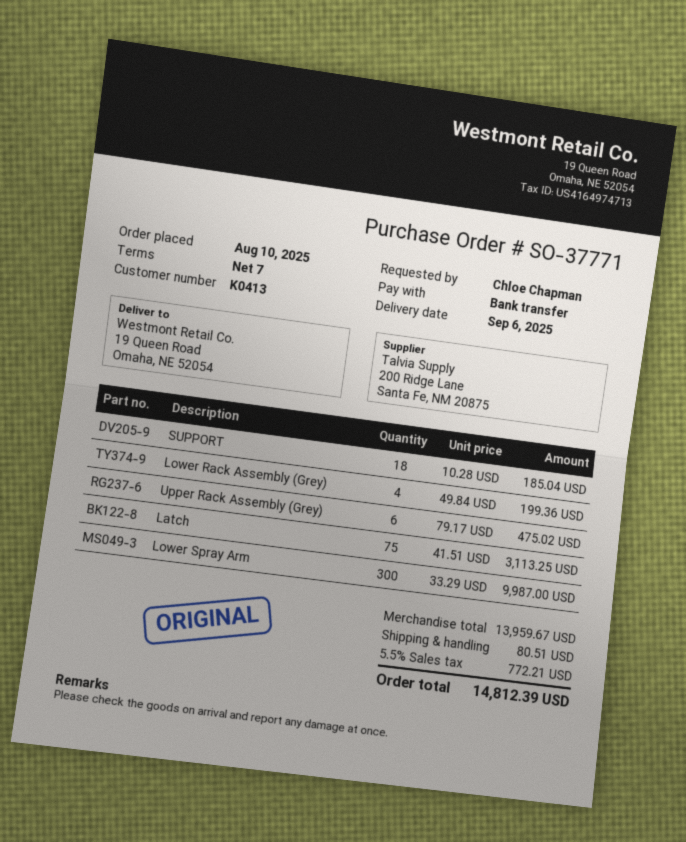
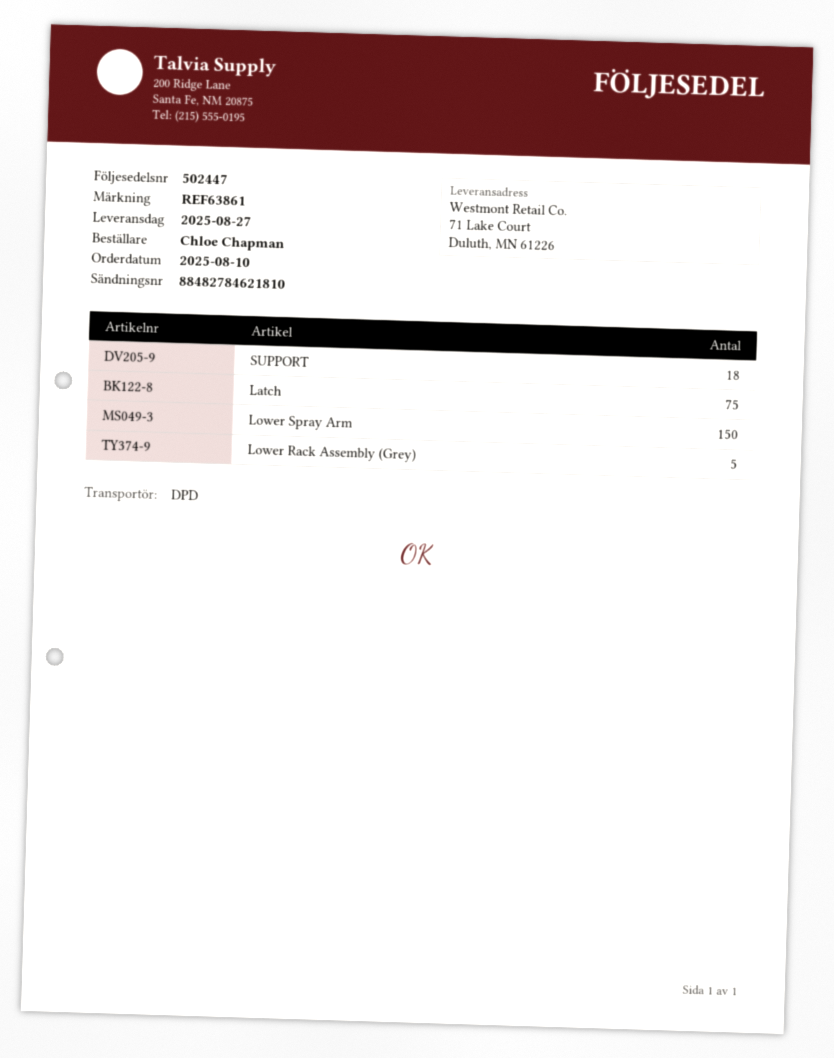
delivery date: 2025-09-06 -> 2025-08-27
ship to: 19 Queen Road, Omaha, NE 52054 -> 71 Lake Court, Duluth, MN 61226
Lower Rack Assembly (Grey): 4 -> 5
Upper Rack Assembly (Grey): 6 -> none
Lower Spray Arm: 300 -> 150

